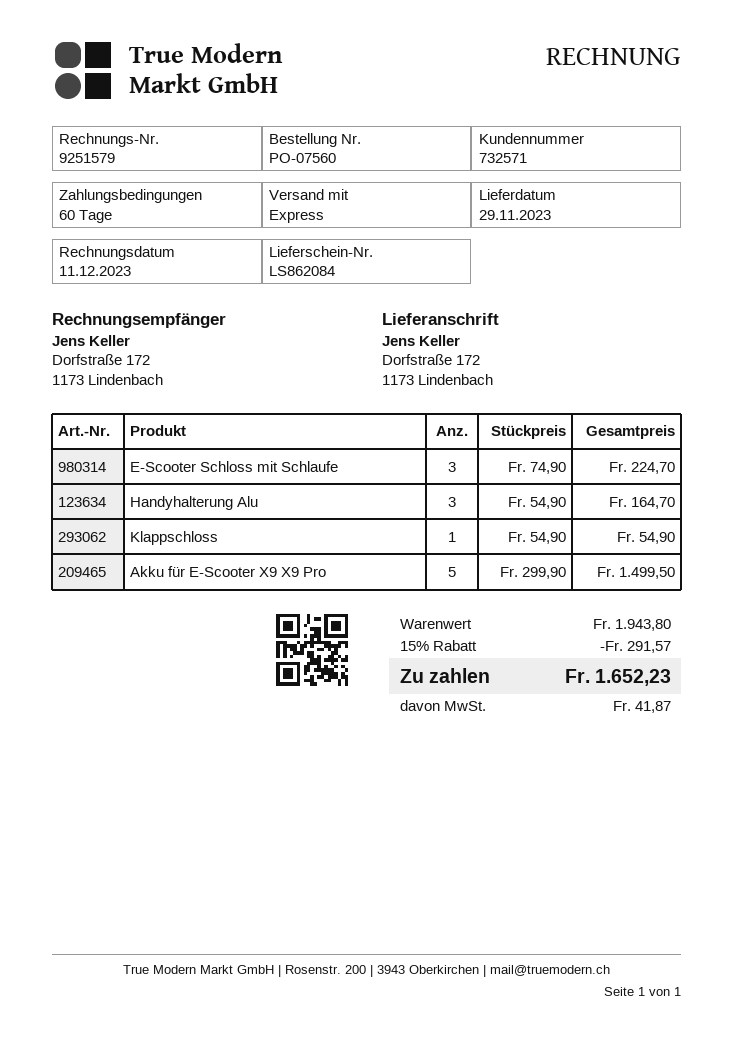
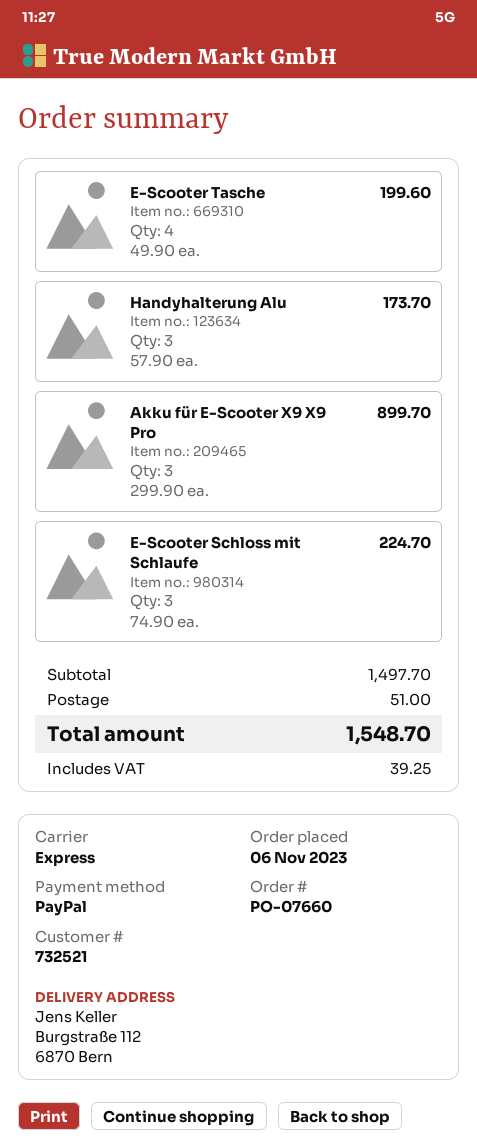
order number: PO-07560 -> PO-07660
customer number: 732571 -> 732521
ship to: Dorfstraße 172, 1173 Lindenbach -> Burgstraße 112, 6870 Bern
Handyhalterung Alu: 3 x 54.90 = 164.70 -> 3 x 57.90 = 173.70
Klappschloss: 1 x 54.90 = 54.90 -> none
Akku für E-Scooter X9 X9 Pro: 5 x 299.90 = 1499.50 -> 3 x 299.90 = 899.70
E-Scooter Tasche: none -> 4 x 49.90 = 199.60
subtotal: 1943.80 -> 1497.70
discount: 15% = 291.57 -> none
shipping: none -> 51.00
tax: 41.87 -> 39.25
total: 1652.23 -> 1548.70

